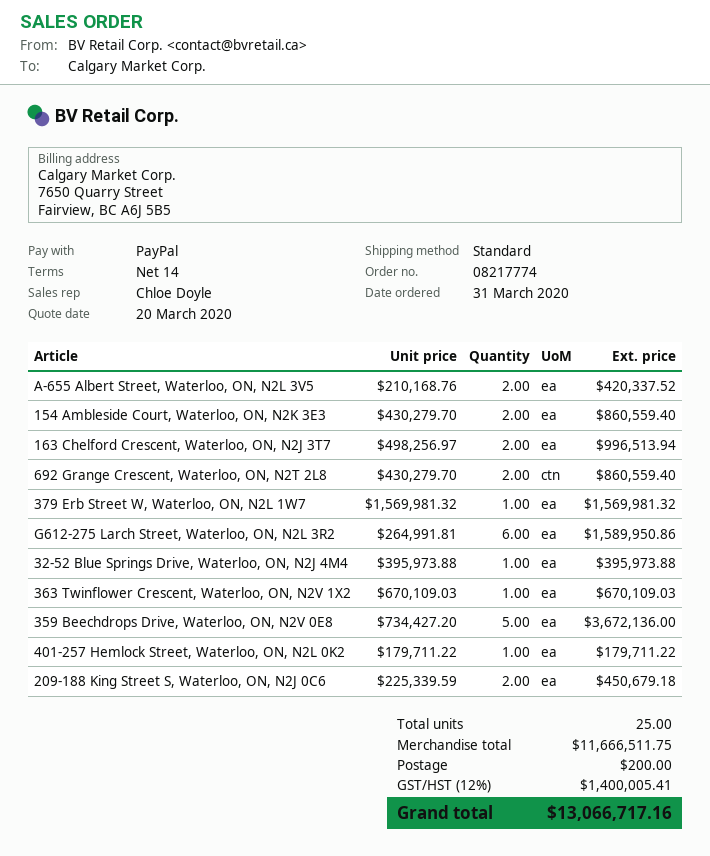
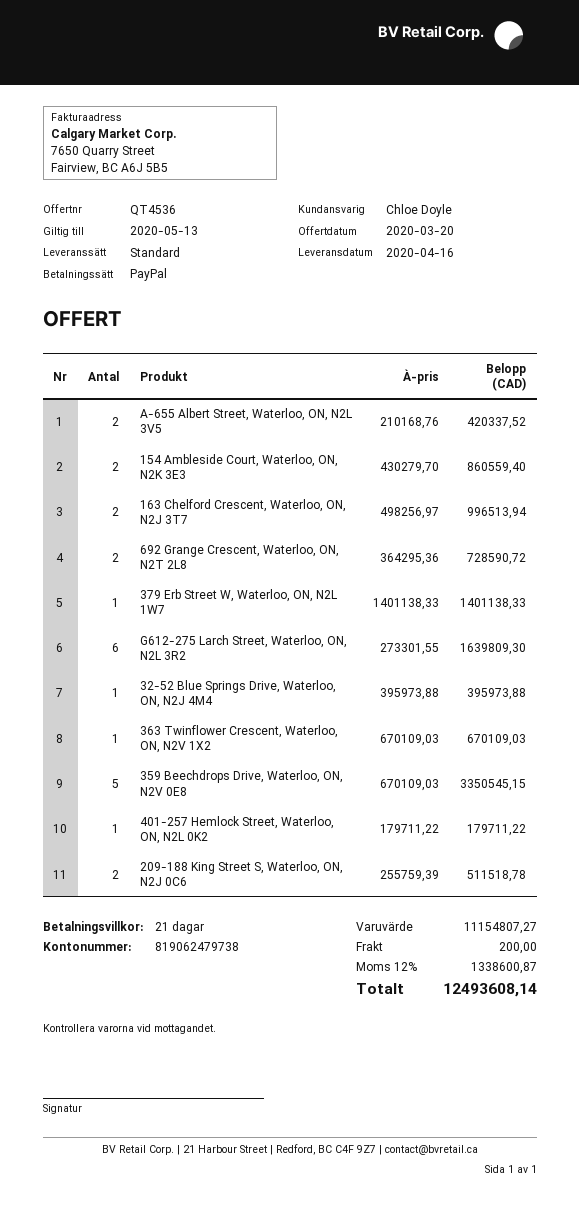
payment terms: 14 days -> 21 days
692 Grange Crescent, Waterloo, ON, N2T 2L8: 2 x 430279.70 = 860559.40 -> 2 x 364295.36 = 728590.72
379 Erb Street W, Waterloo, ON, N2L 1W7: 1 x 1569981.32 = 1569981.32 -> 1 x 1401138.33 = 1401138.33
G612-275 Larch Street, Waterloo, ON, N2L 3R2: 6 x 264991.81 = 1589950.86 -> 6 x 273301.55 = 1639809.30
359 Beechdrops Drive, Waterloo, ON, N2V 0E8: 5 x 734427.20 = 3672136.00 -> 5 x 670109.03 = 3350545.15
209-188 King Street S, Waterloo, ON, N2J 0C6: 2 x 225339.59 = 450679.18 -> 2 x 255759.39 = 511518.78
subtotal: 11666511.75 -> 11154807.27
tax: 12% = 1400005.41 -> 12% = 1338600.87
total: 13066717.16 -> 12493608.14

